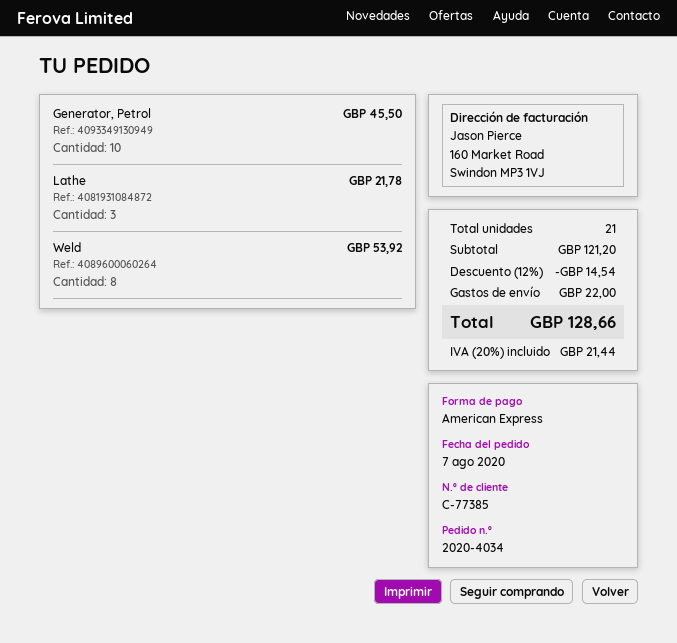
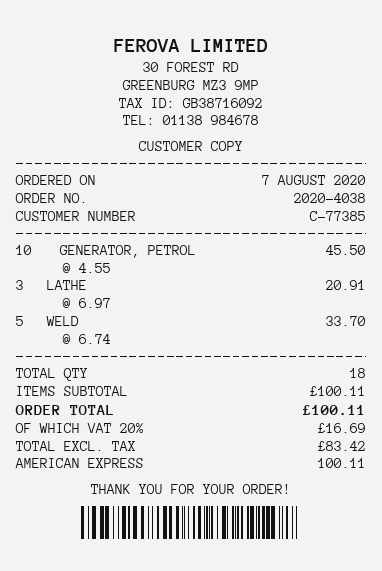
order number: 2020-4034 -> 2020-4038
Lathe: 3 for 21.78 -> 3 for 20.91
Weld: 8 for 53.92 -> 5 for 33.70
total quantity: 21 -> 18
subtotal: 121.20 -> 100.11
discount: 12% = 14.54 -> none
shipping: 22.00 -> none
tax: 20% = 21.44 -> 20% = 16.69
total: 128.66 -> 100.11

